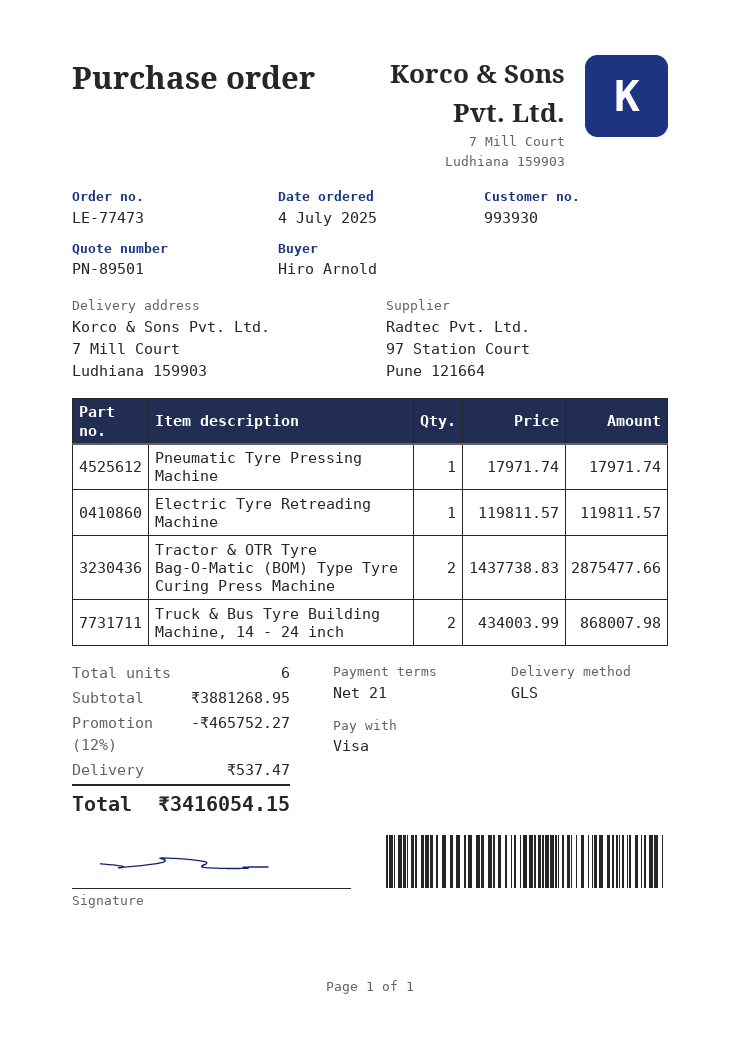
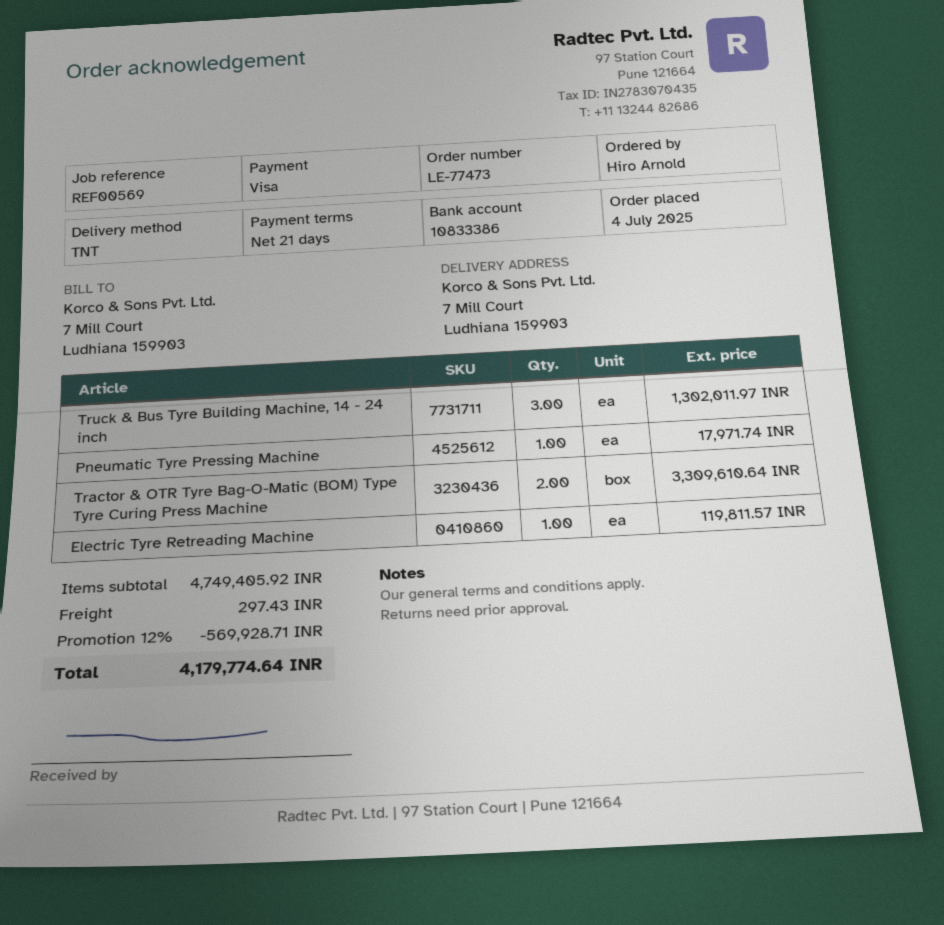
shipping method: GLS -> TNT
Tractor & OTR Tyre Bag-O-Matic (BOM) Type Tyre Curing Press Machine: 2 for 2875477.66 -> 2 for 3309610.64
Truck & Bus Tyre Building Machine, 14 - 24 inch: 2 for 868007.98 -> 3 for 1302011.97
subtotal: 3881268.95 -> 4749405.92
discount: 12% = 465752.27 -> 12% = 569928.71
shipping: 537.47 -> 297.43
total: 3416054.15 -> 4179774.64

